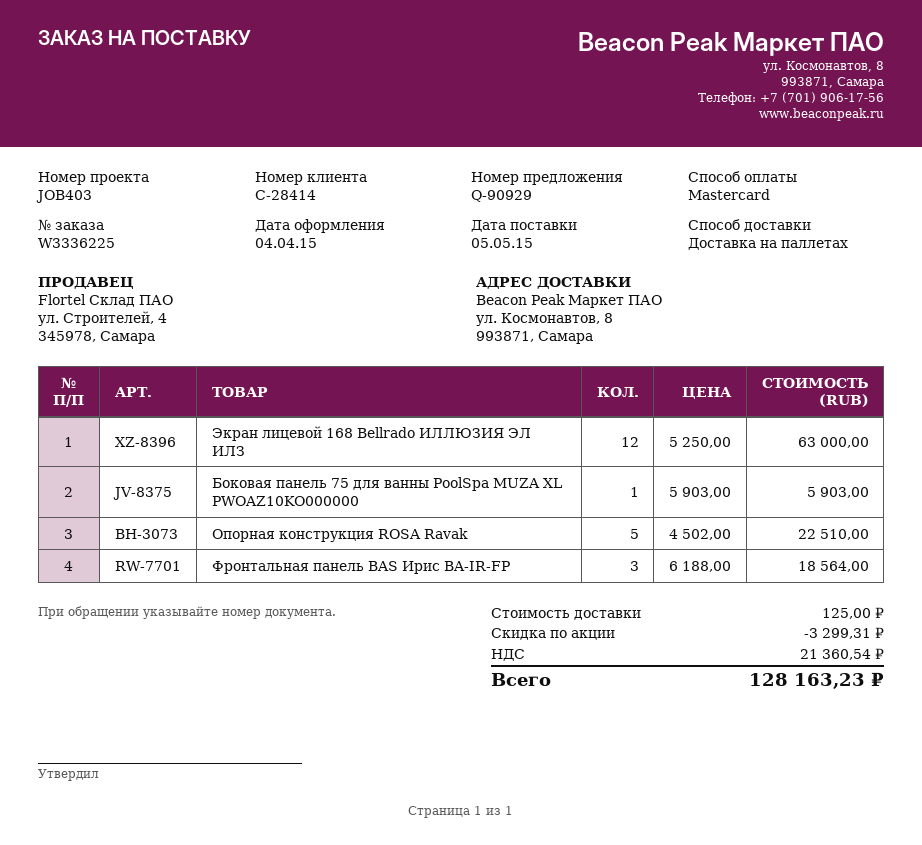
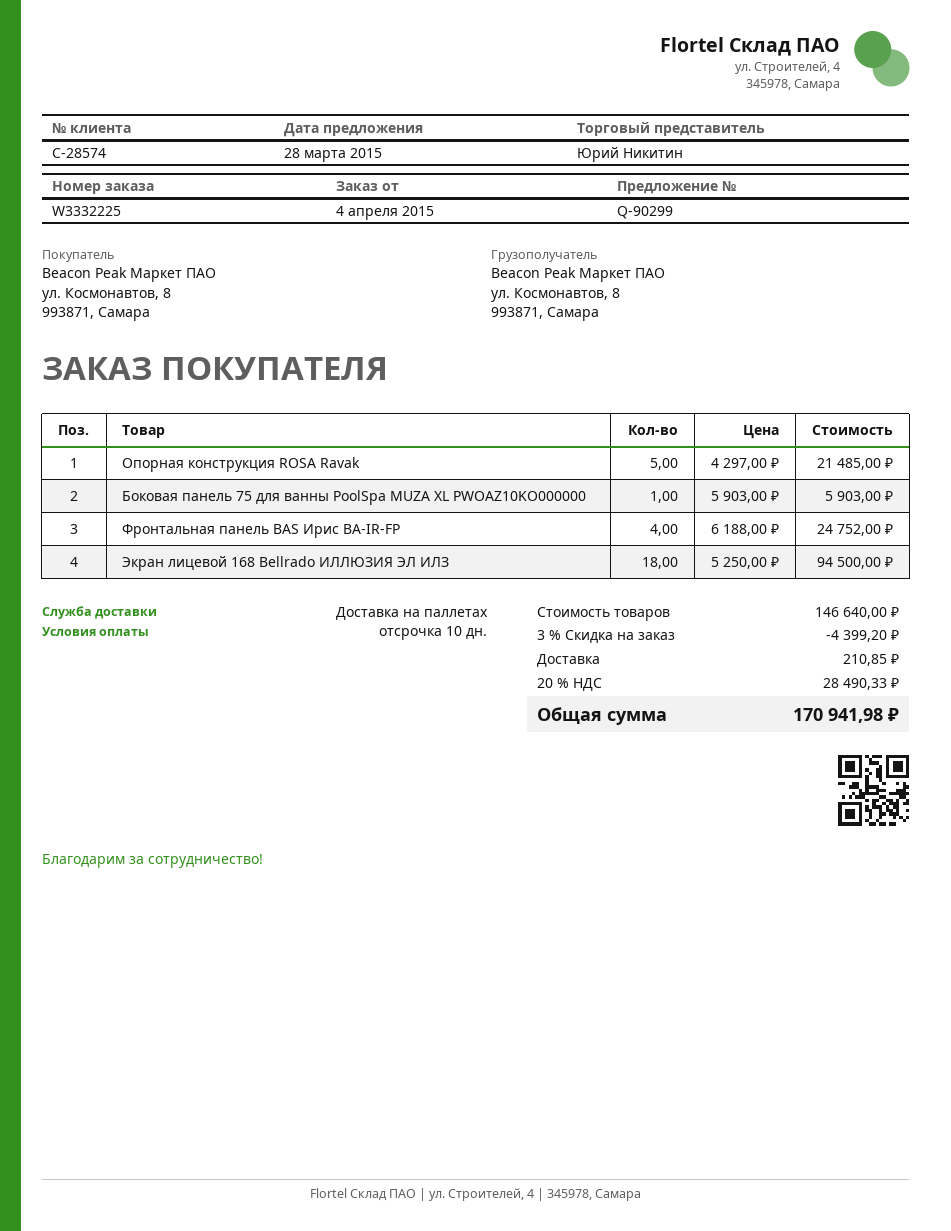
quote number: Q-90929 -> Q-90299
order number: W3336225 -> W3332225
customer number: C-28414 -> C-28574
Экран лицевой 168 Bellrado ИЛЛЮЗИЯ ЭЛ ИЛЗ: 12 x 5250.00 = 63000.00 -> 18 x 5250.00 = 94500.00
Опорная конструкция ROSA Ravak: 5 x 4502.00 = 22510.00 -> 5 x 4297.00 = 21485.00
Фронтальная панель BAS Ирис BA-IR-FP: 3 x 6188.00 = 18564.00 -> 4 x 6188.00 = 24752.00
discount: 3299.31 -> 4399.20
shipping: 125.00 -> 210.85
tax: 21360.54 -> 28490.33
total: 128163.23 -> 170941.98

